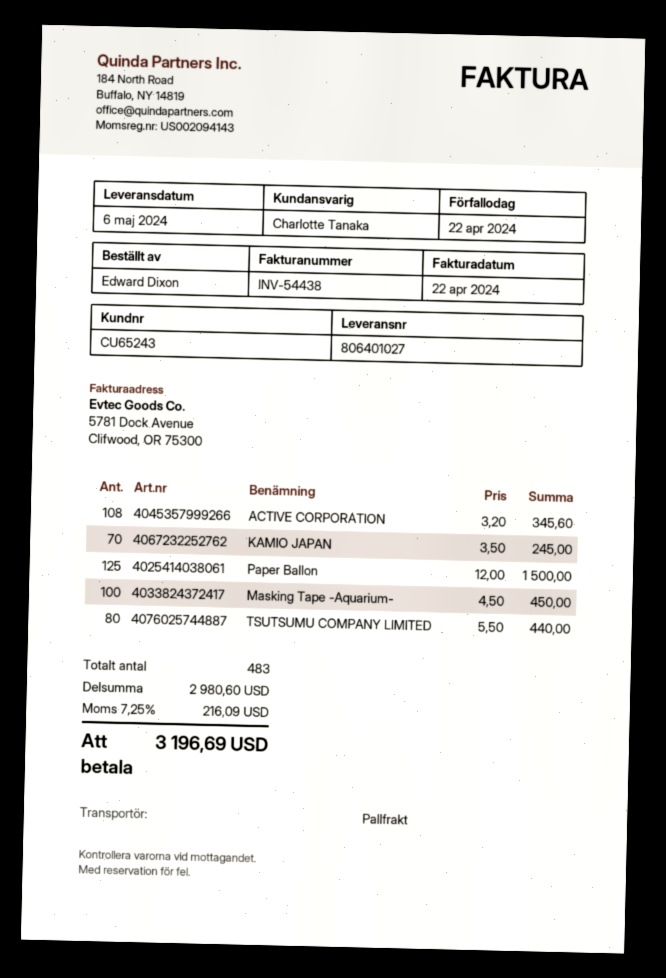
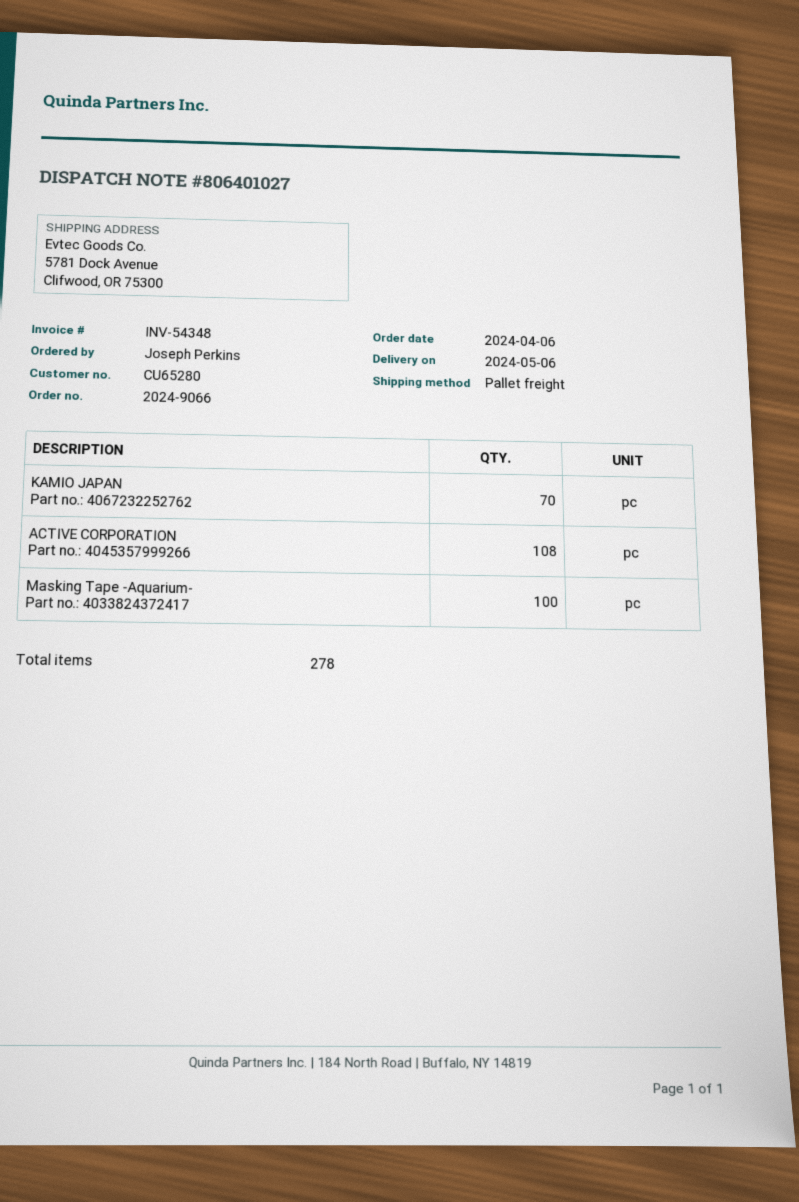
invoice number: INV-54438 -> INV-54348
customer number: CU65243 -> CU65280
ordered by: Edward Dixon -> Joseph Perkins
Paper Ballon: 125 -> none
TSUTSUMU COMPANY LIMITED: 80 -> none
total quantity: 483 -> 278

